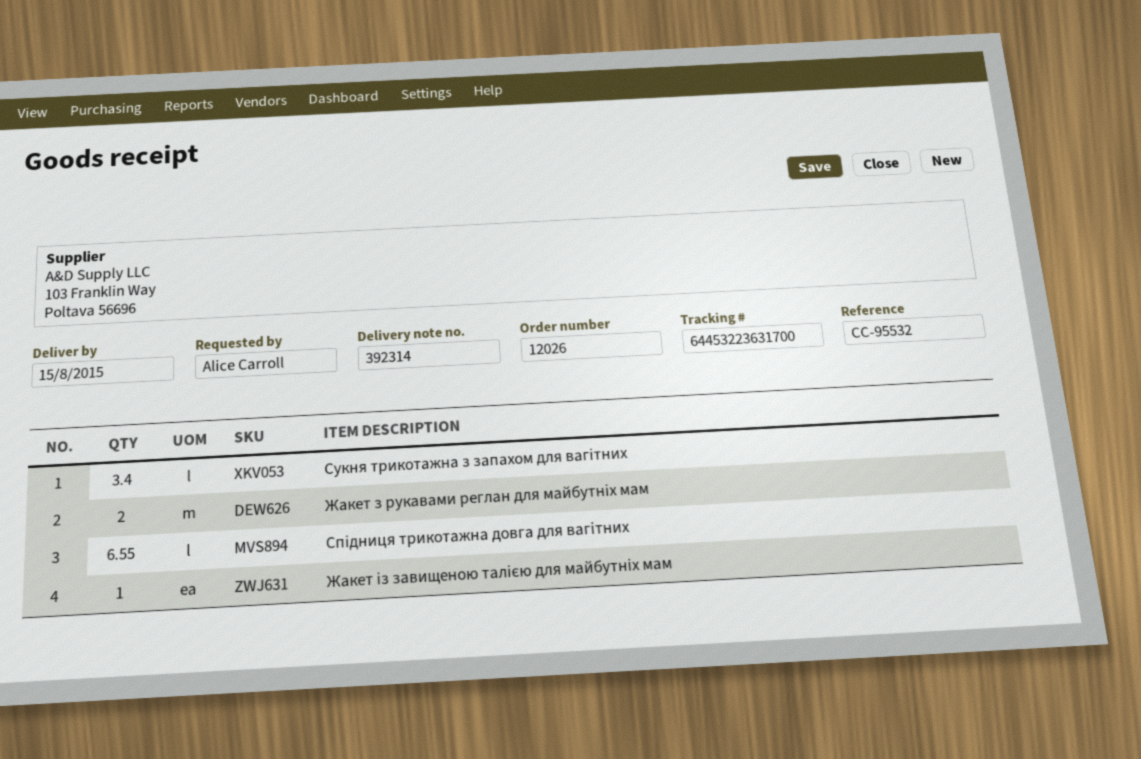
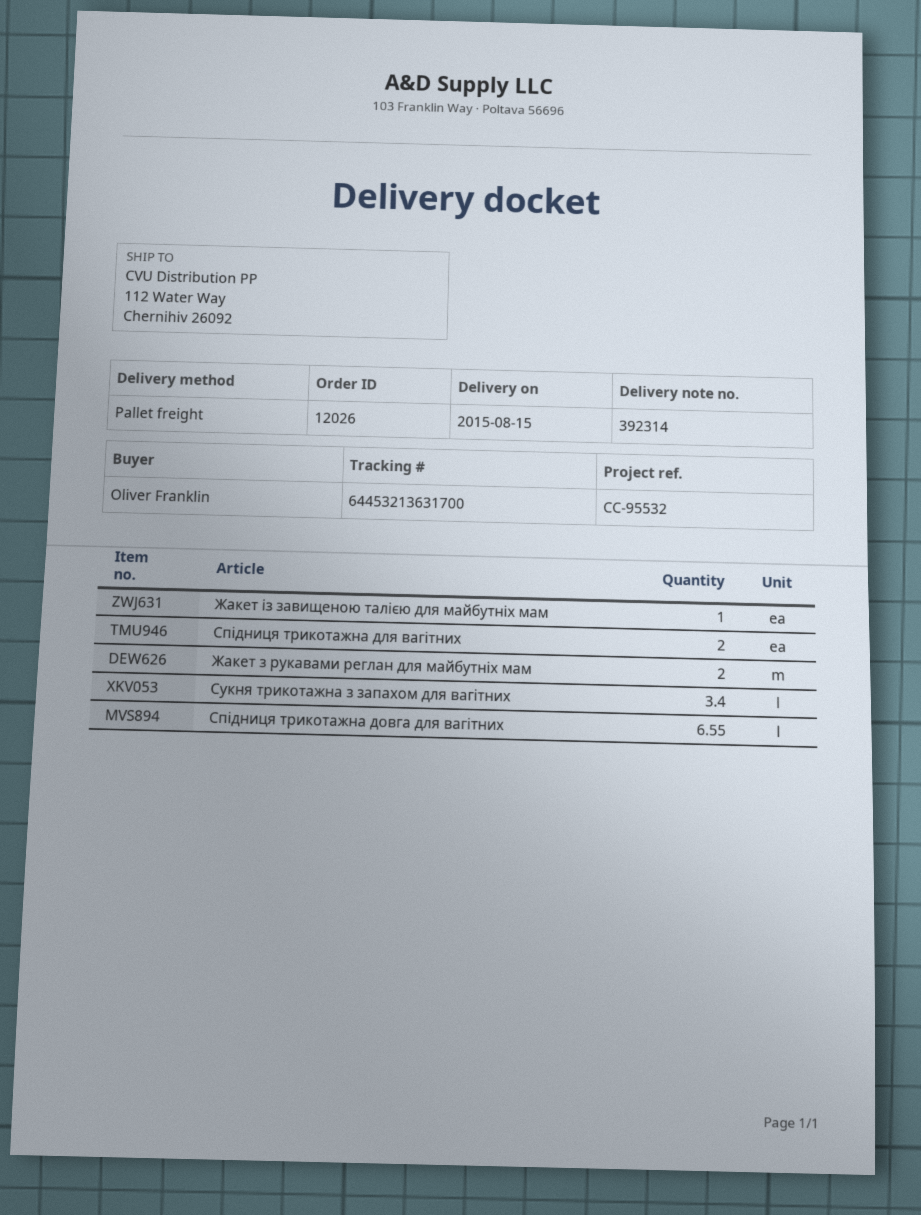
ordered by: Alice Carroll -> Oliver Franklin
tracking number: 64453223631700 -> 64453213631700
Спідниця трикотажна для вагітних: none -> 2

